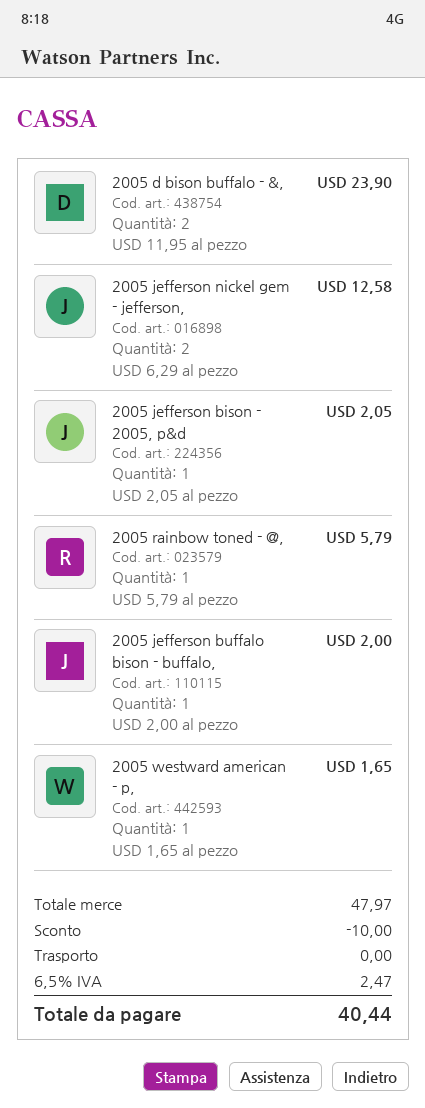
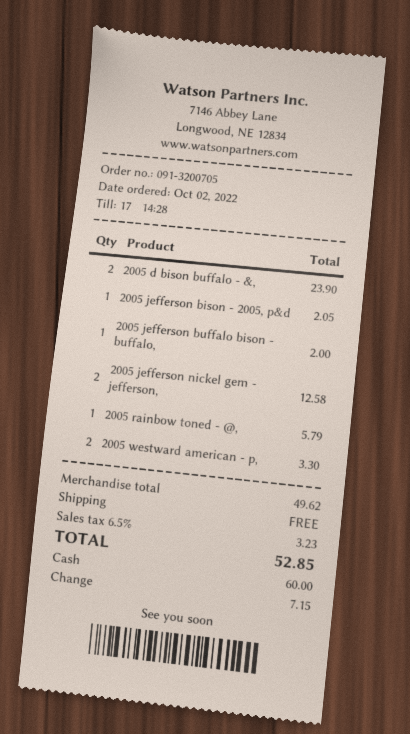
2005 westward american - p,: 1 for 1.65 -> 2 for 3.30
subtotal: 47.97 -> 49.62
discount: 10.00 -> none
tax: 6.5% = 2.47 -> 6.5% = 3.23
total: 40.44 -> 52.85

